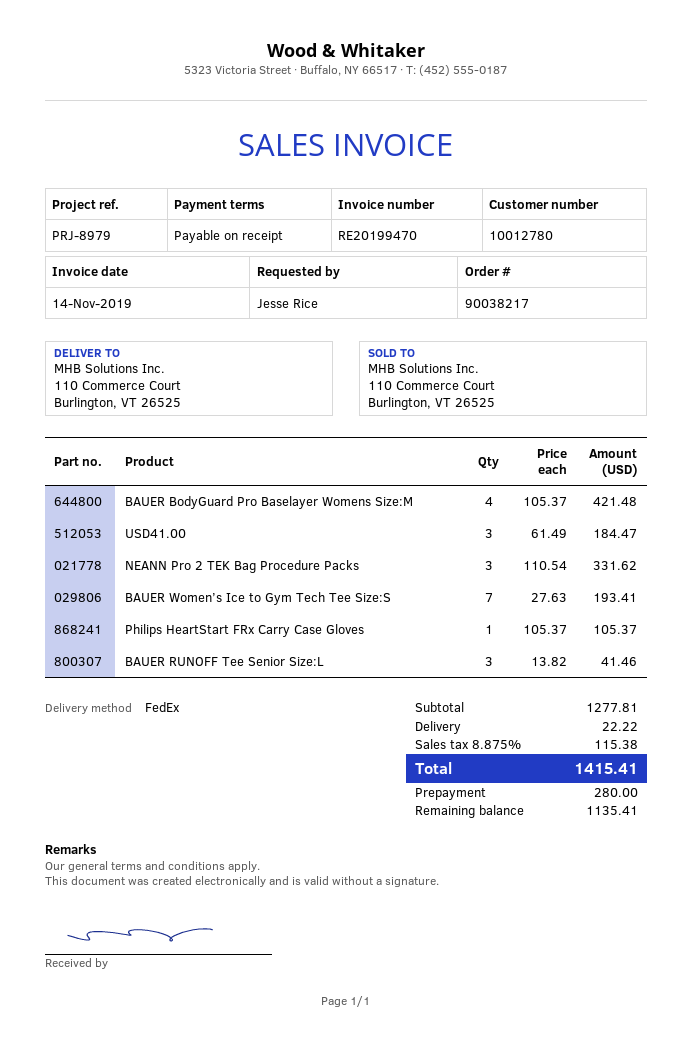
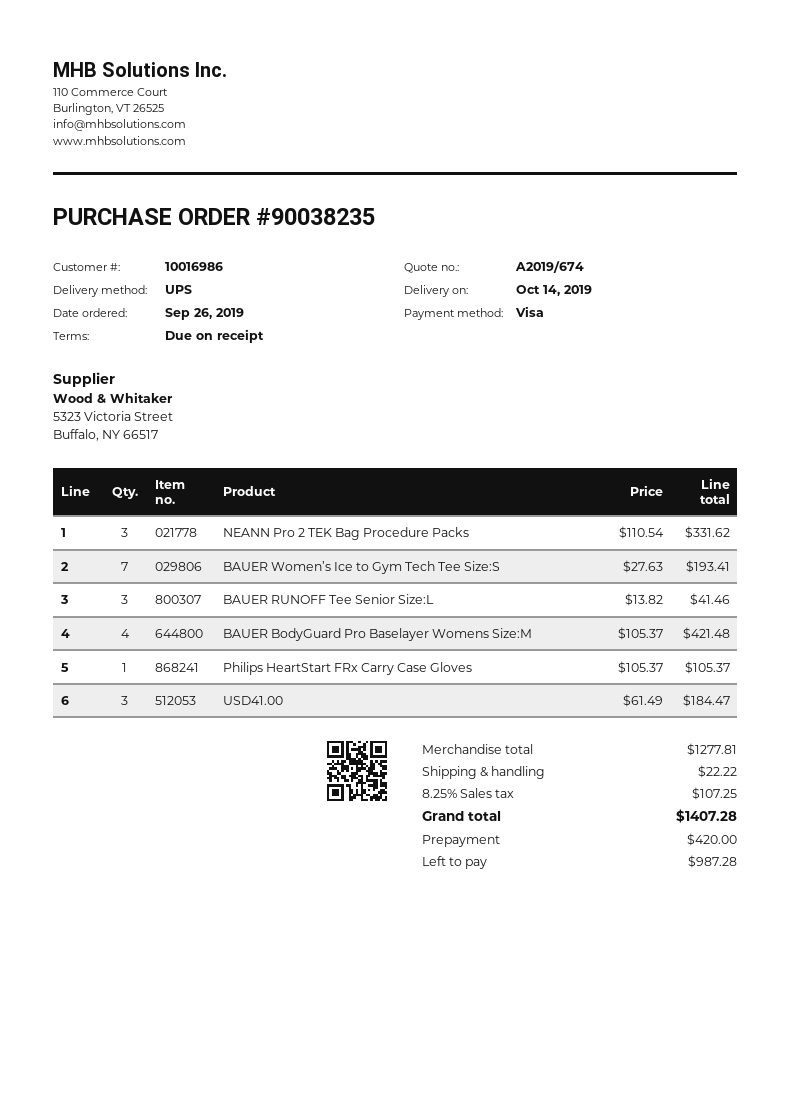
order number: 90038217 -> 90038235
customer number: 10012780 -> 10016986
shipping method: FedEx -> UPS
tax: 8.875% = 115.38 -> 8.25% = 107.25
total: 1415.41 -> 1407.28
deposit: 280.00 -> 420.00
balance: 1135.41 -> 987.28

